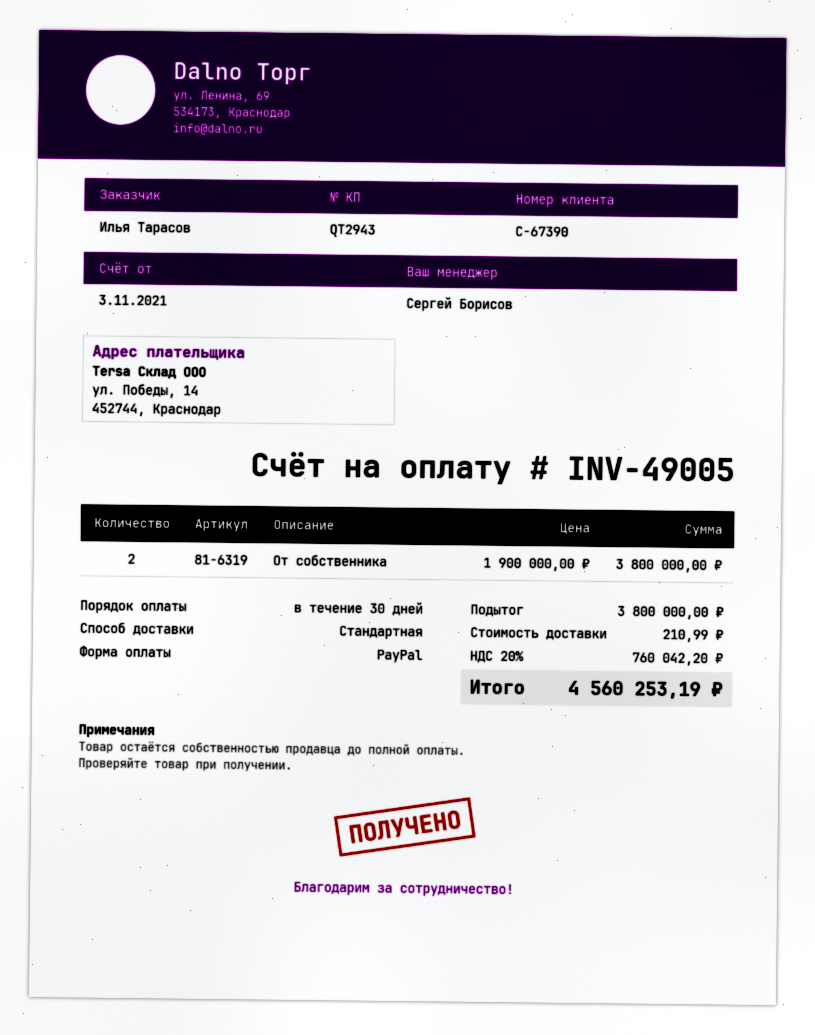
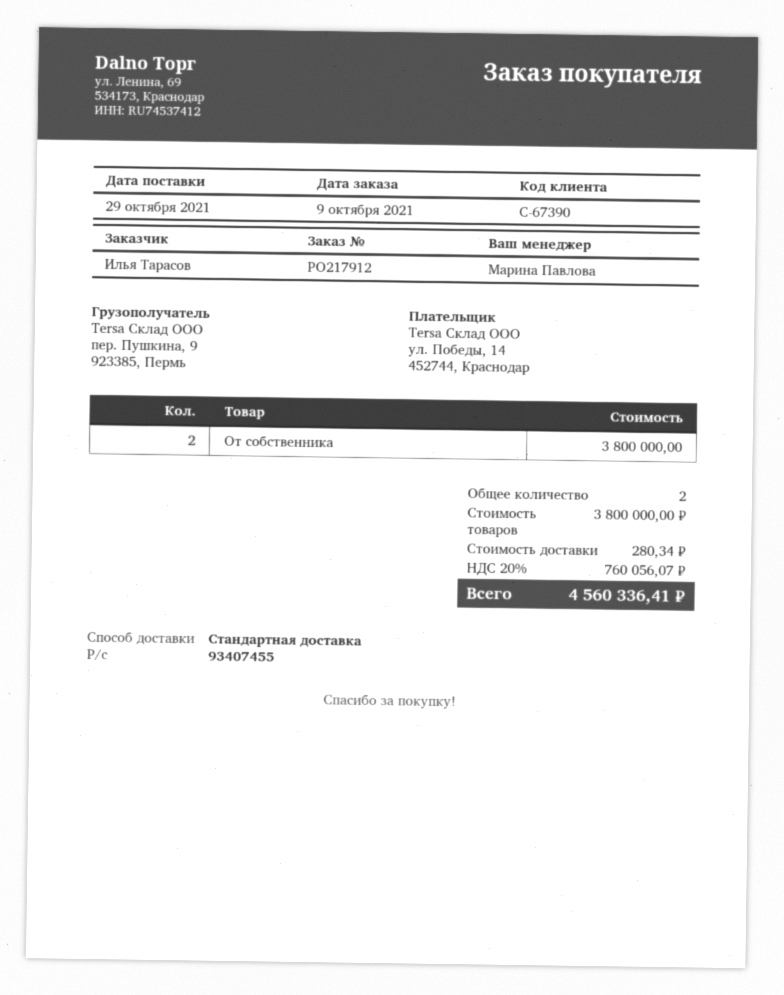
sales rep: Сергей Борисов -> Марина Павлова
shipping: 210.99 -> 280.34
tax: 20% = 760042.20 -> 20% = 760056.07
total: 4560253.19 -> 4560336.41

